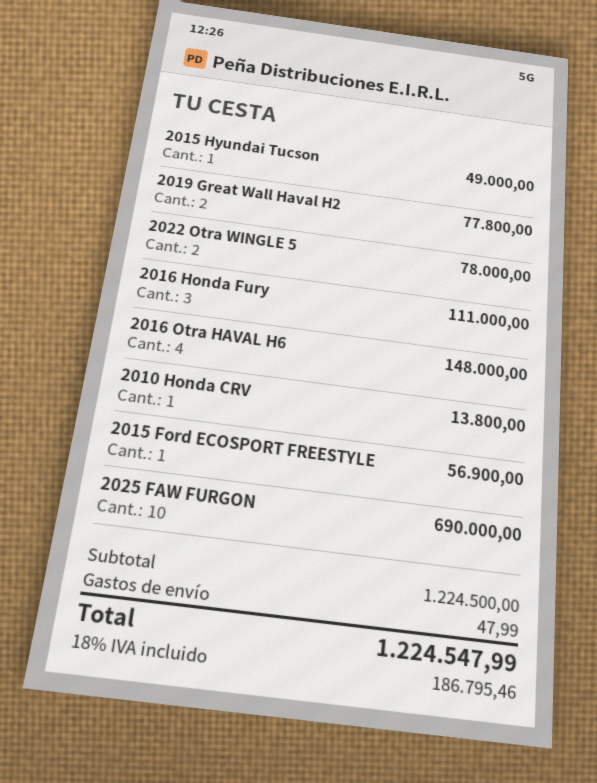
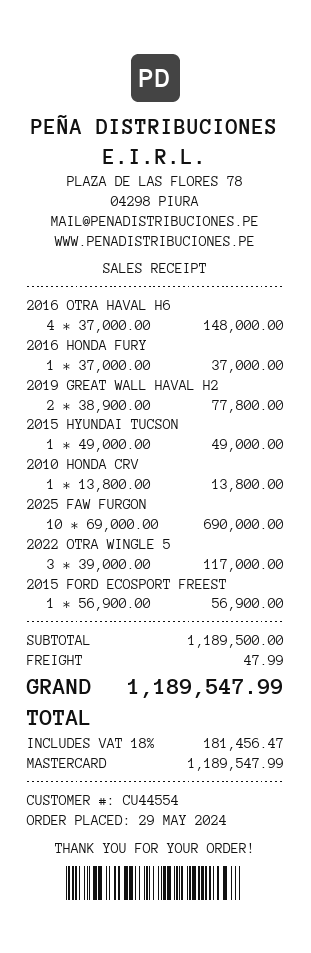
2022 Otra WINGLE 5: 2 for 78000.00 -> 3 for 117000.00
2016 Honda Fury: 3 for 111000.00 -> 1 for 37000.00
subtotal: 1224500.00 -> 1189500.00
tax: 18% = 186795.46 -> 18% = 181456.47
total: 1224547.99 -> 1189547.99

